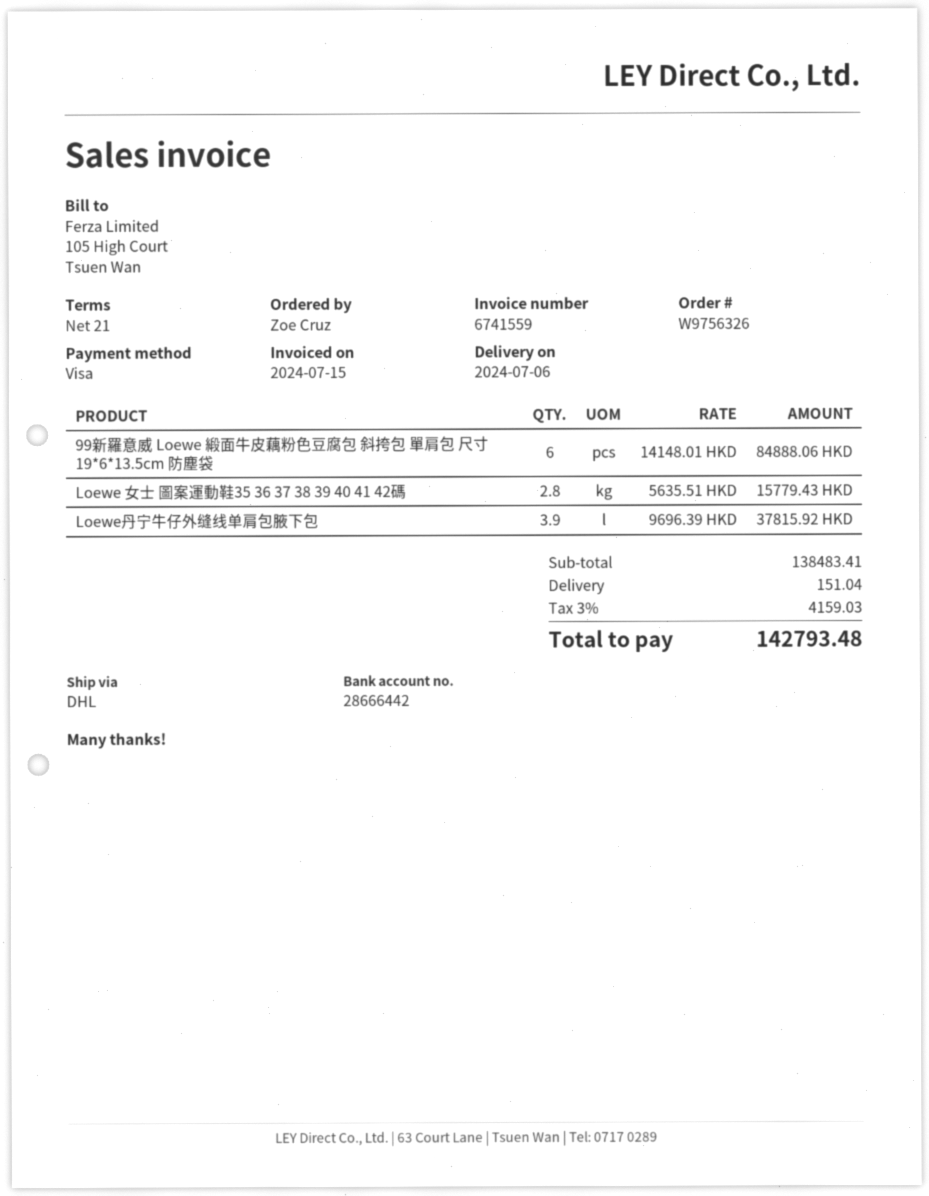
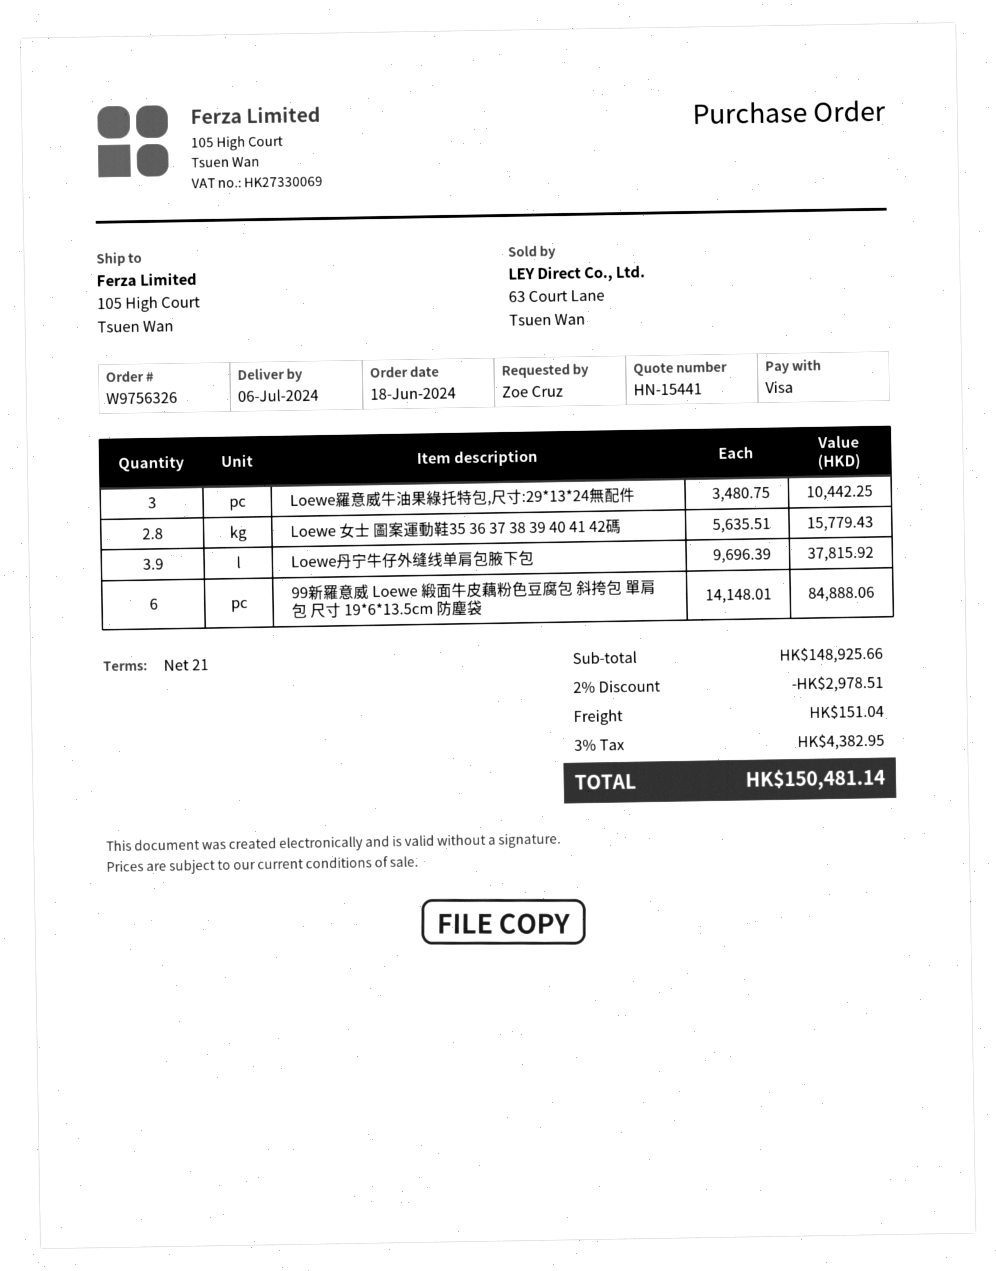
Loewe羅意威牛油果綠托特包,尺寸:29*13*24無配件: none -> 3 x 3480.75 = 10442.25
subtotal: 138483.41 -> 148925.66
discount: none -> 2% = 2978.51
tax: 3% = 4159.03 -> 3% = 4382.95
total: 142793.48 -> 150481.14

